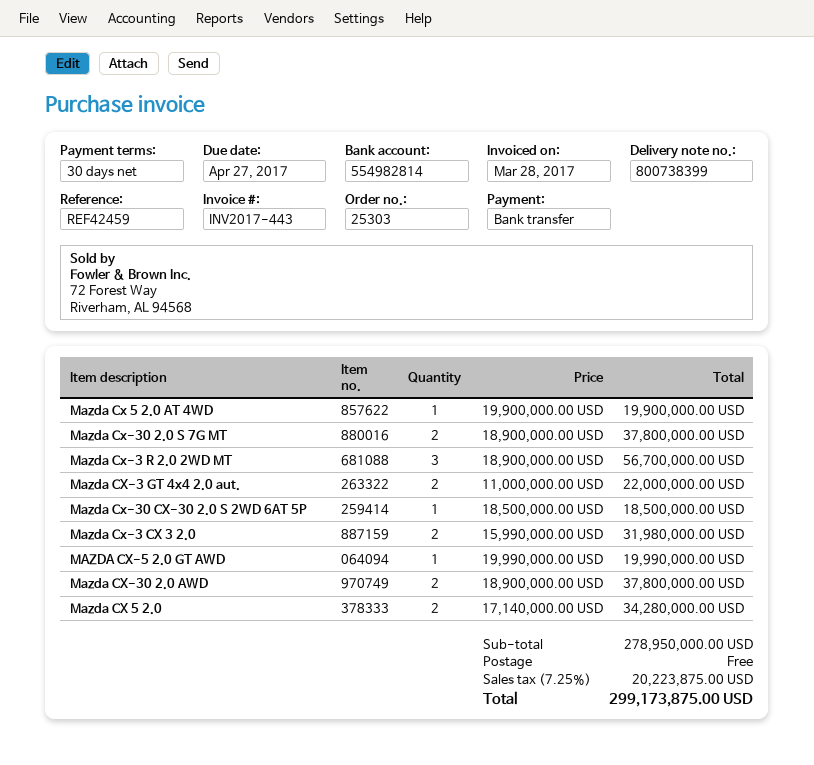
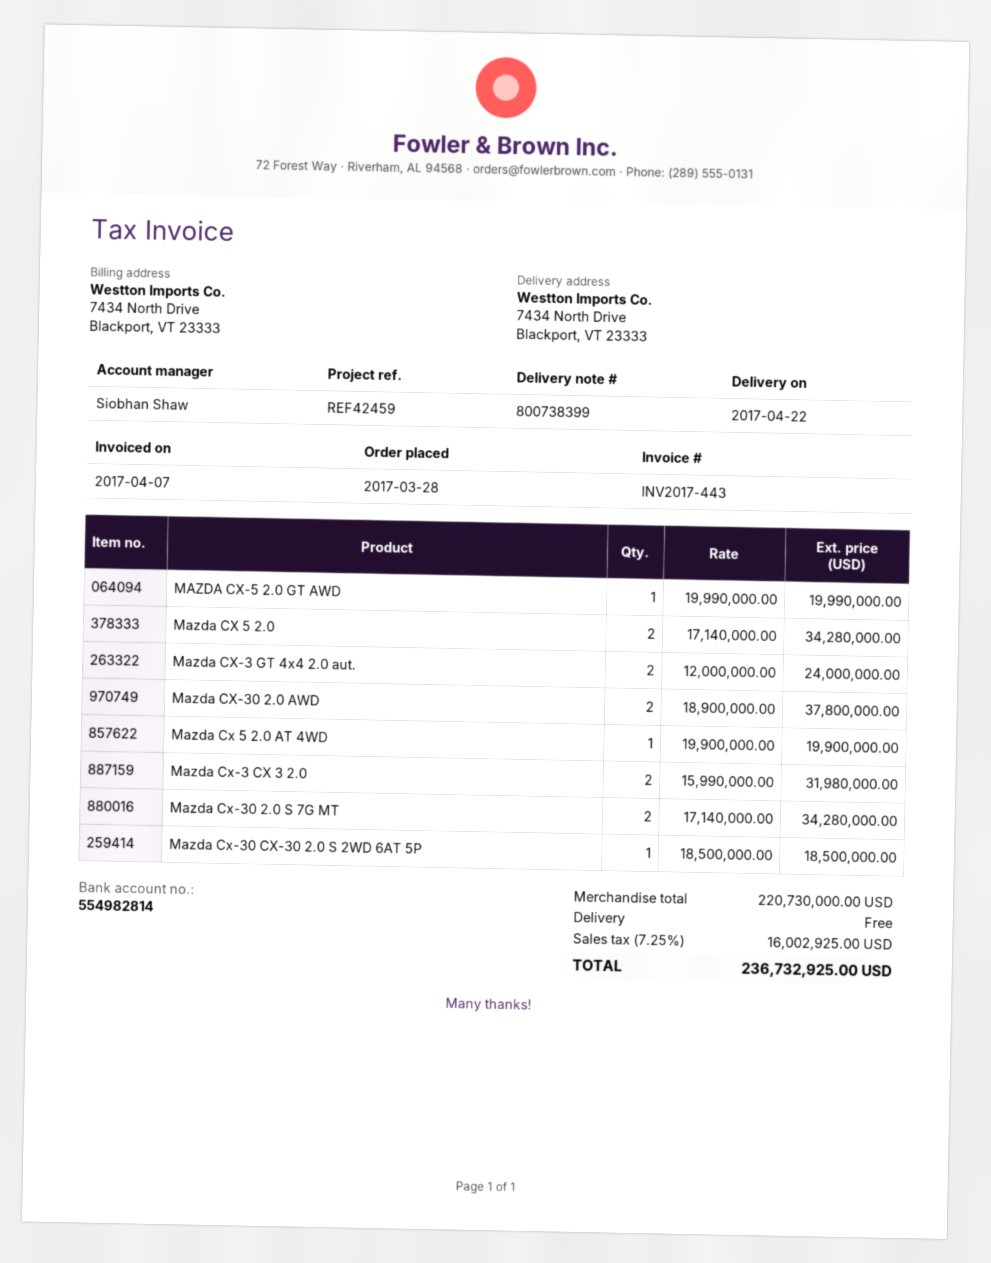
invoice date: 2017-03-28 -> 2017-04-07
Mazda Cx-30 2.0 S 7G MT: 2 x 18900000.00 = 37800000.00 -> 2 x 17140000.00 = 34280000.00
Mazda Cx-3 R 2.0 2WD MT: 3 x 18900000.00 = 56700000.00 -> none
Mazda CX-3 GT 4x4 2.0 aut.: 2 x 11000000.00 = 22000000.00 -> 2 x 12000000.00 = 24000000.00
subtotal: 278950000.00 -> 220730000.00
tax: 7.25% = 20223875.00 -> 7.25% = 16002925.00
total: 299173875.00 -> 236732925.00

